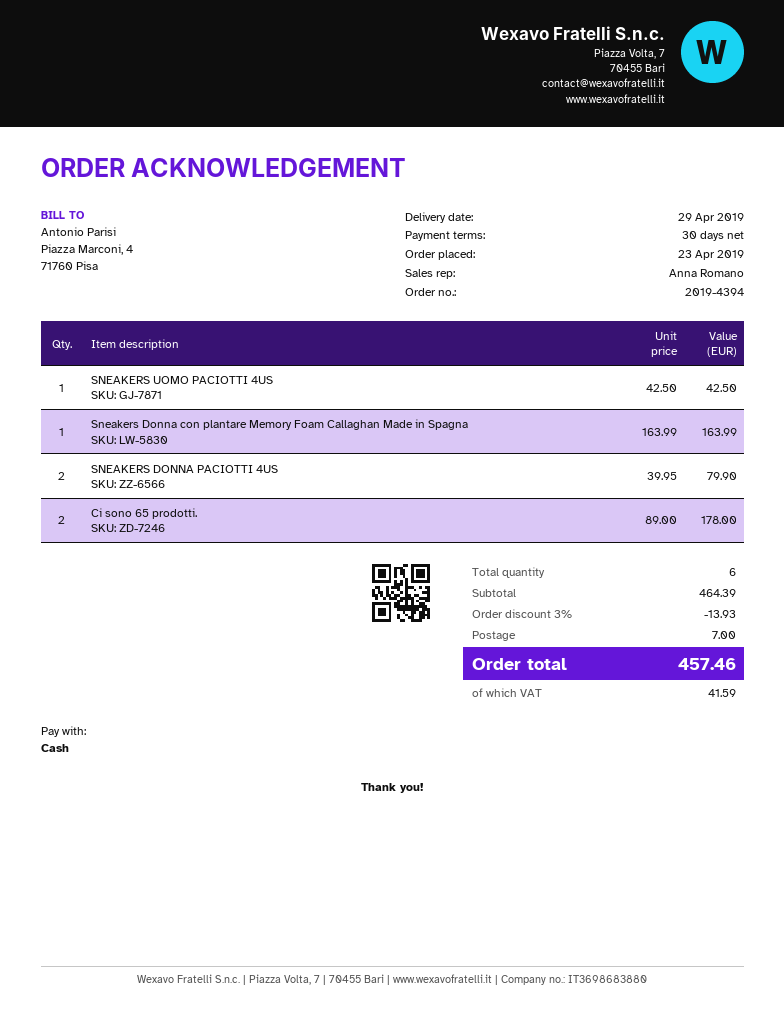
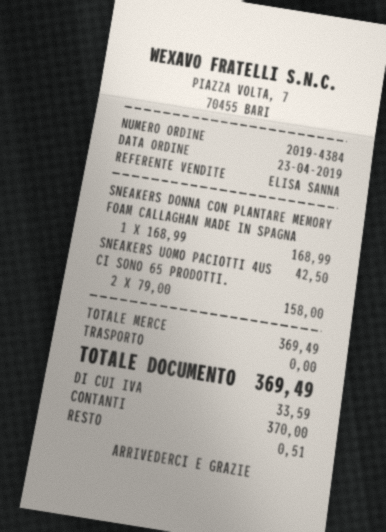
order number: 2019-4394 -> 2019-4384
sales rep: Anna Romano -> ELISA SANNA
Sneakers Donna con plantare Memory Foam Callaghan Made in Spagna: 1 x 163.99 = 163.99 -> 1 x 168.99 = 168.99
SNEAKERS DONNA PACIOTTI 4US: 2 x 39.95 = 79.90 -> none
Ci sono 65 prodotti.: 2 x 89.00 = 178.00 -> 2 x 79.00 = 158.00
subtotal: 464.39 -> 369.49
discount: 3% = 13.93 -> none
shipping: 7.00 -> 0.00
tax: 41.59 -> 33.59
total: 457.46 -> 369.49

